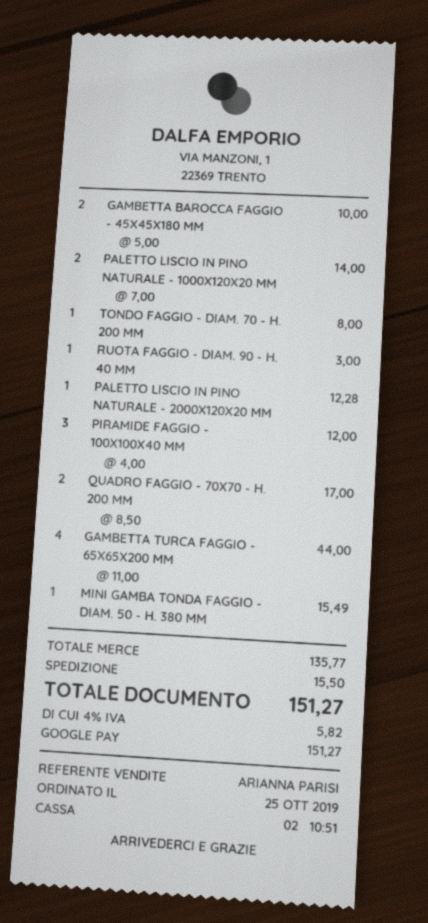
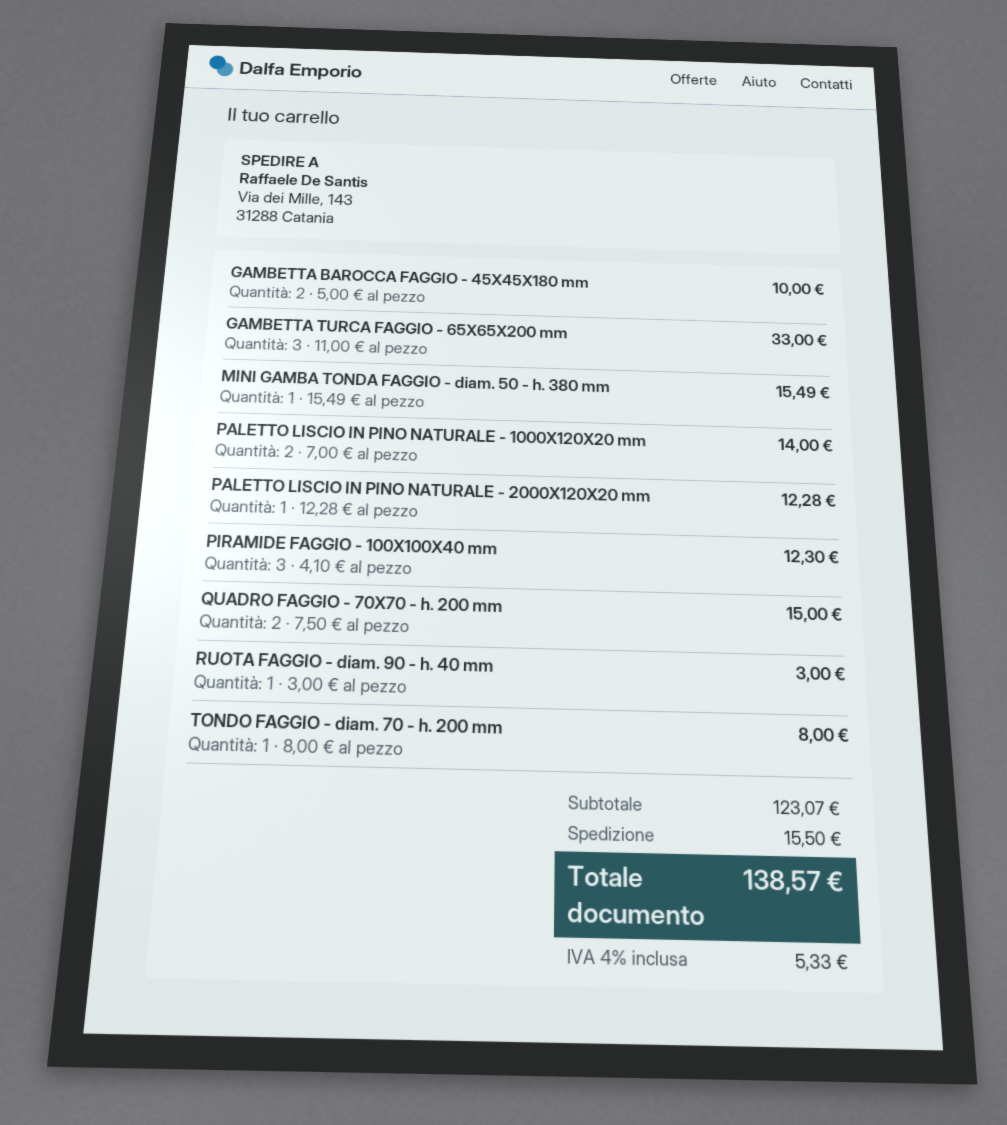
PIRAMIDE FAGGIO - 100X100X40 MM: 3 x 4.00 = 12.00 -> 3 x 4.10 = 12.30
QUADRO FAGGIO - 70X70 - H. 200 MM: 2 x 8.50 = 17.00 -> 2 x 7.50 = 15.00
GAMBETTA TURCA FAGGIO - 65X65X200 MM: 4 x 11.00 = 44.00 -> 3 x 11.00 = 33.00
subtotal: 135.77 -> 123.07
tax: 4% = 5.82 -> 4% = 5.33
total: 151.27 -> 138.57

